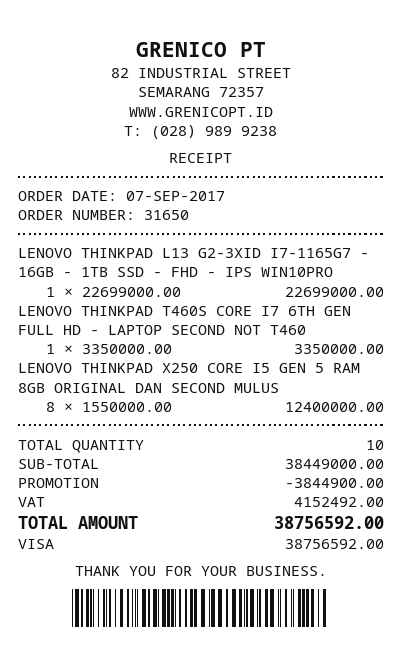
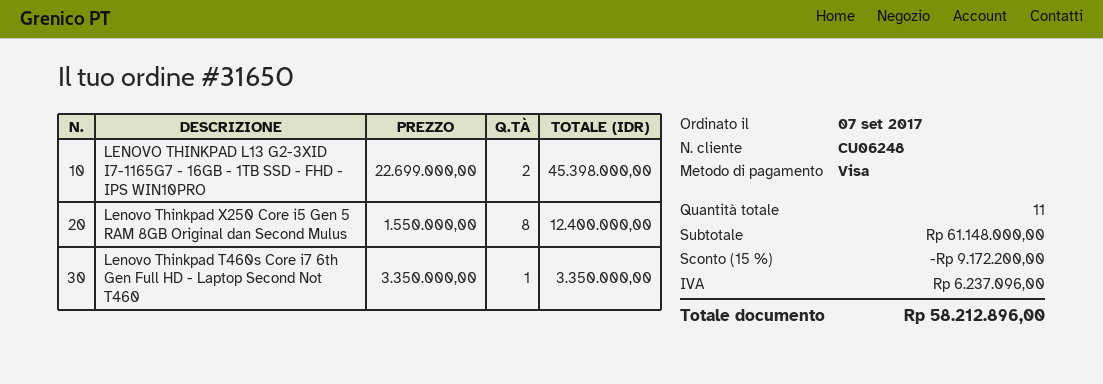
LENOVO THINKPAD L13 G2-3XID I7-1165G7 - 16GB - 1TB SSD - FHD - IPS WIN10PRO: 1 x 22699000.00 = 22699000.00 -> 2 x 22699000.00 = 45398000.00
total quantity: 10 -> 11
subtotal: 38449000.00 -> 61148000.00
discount: 3844900.00 -> 9172200.00
tax: 4152492.00 -> 6237096.00
total: 38756592.00 -> 58212896.00

